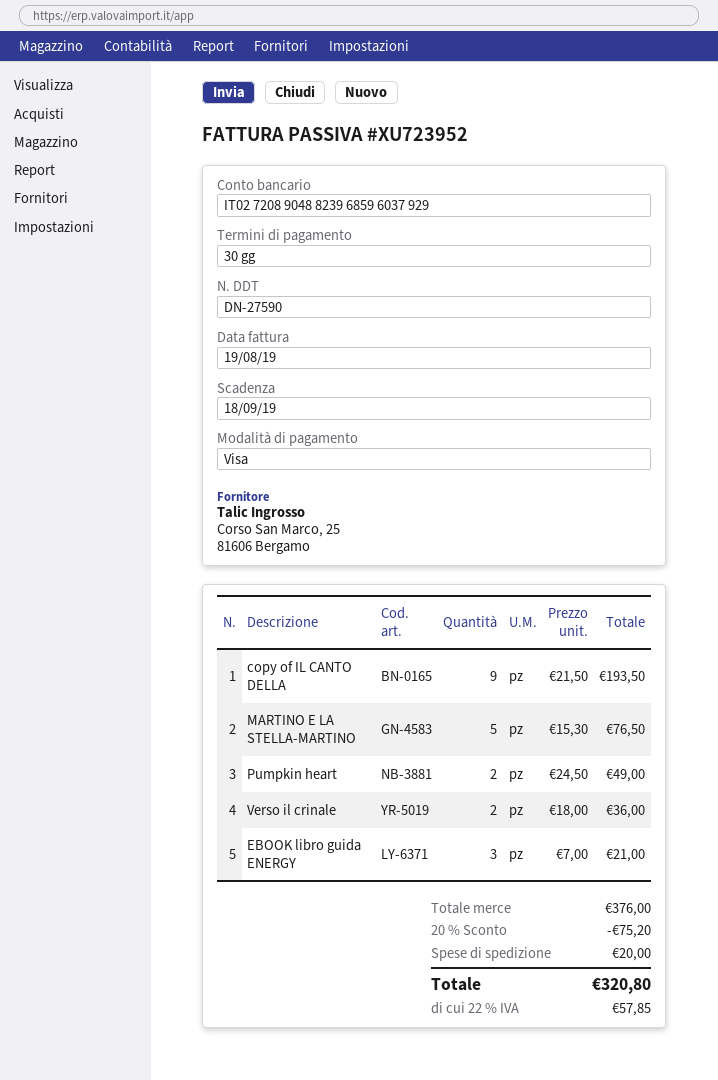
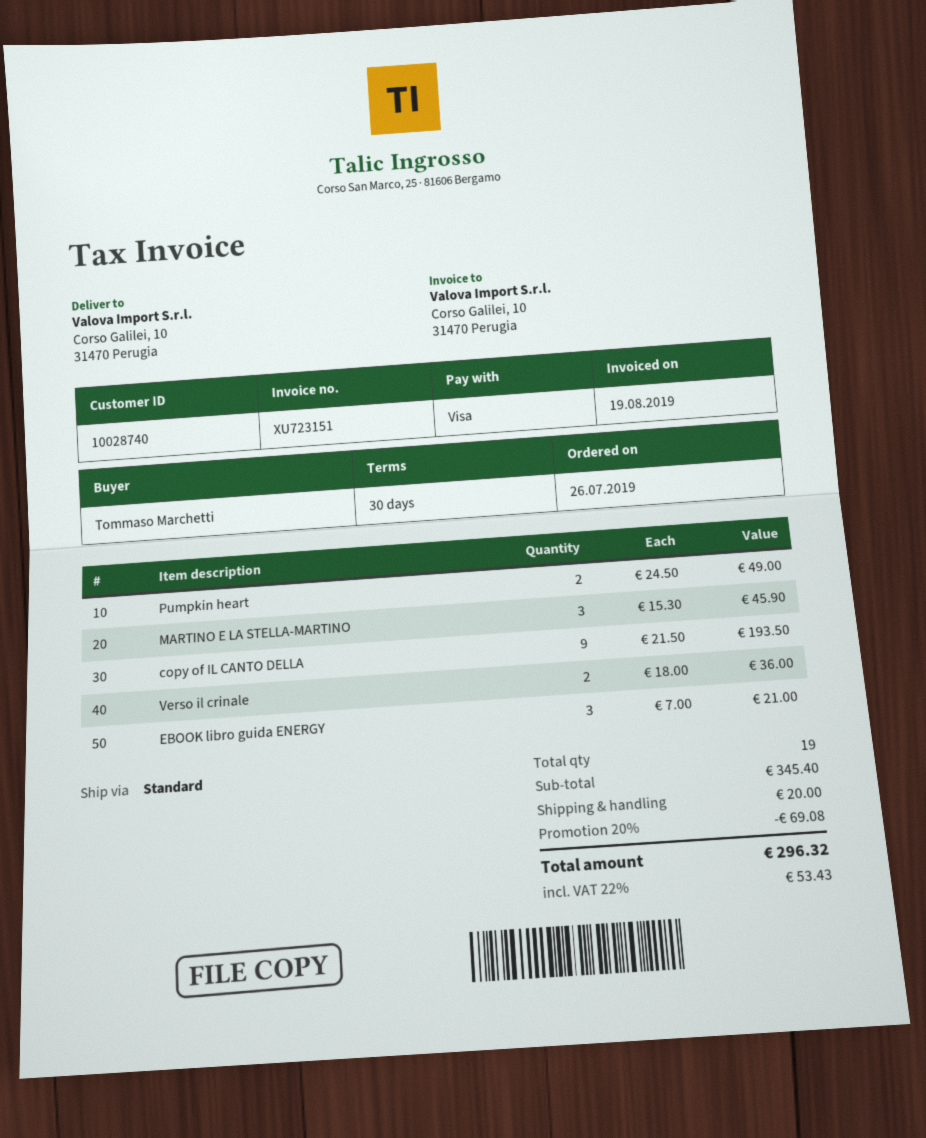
invoice number: XU723952 -> XU723151
MARTINO E LA STELLA-MARTINO: 5 x 15.30 = 76.50 -> 3 x 15.30 = 45.90
subtotal: 376.00 -> 345.40
discount: 20% = 75.20 -> 20% = 69.08
tax: 22% = 57.85 -> 22% = 53.43
total: 320.80 -> 296.32

